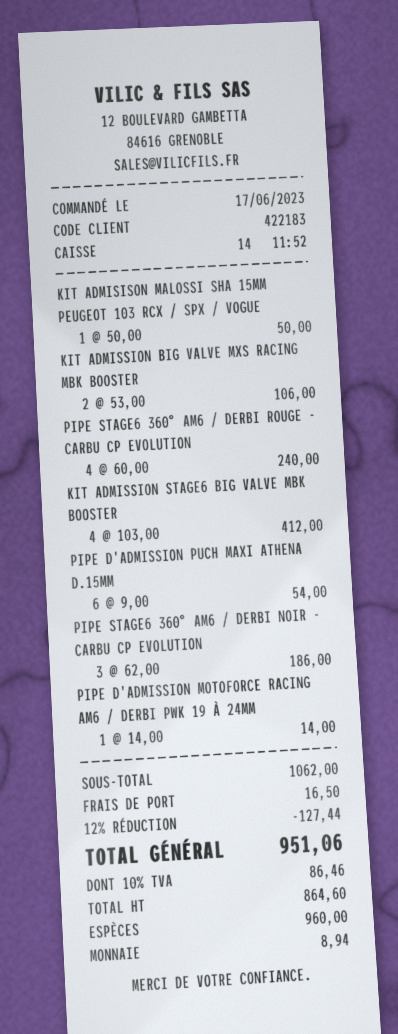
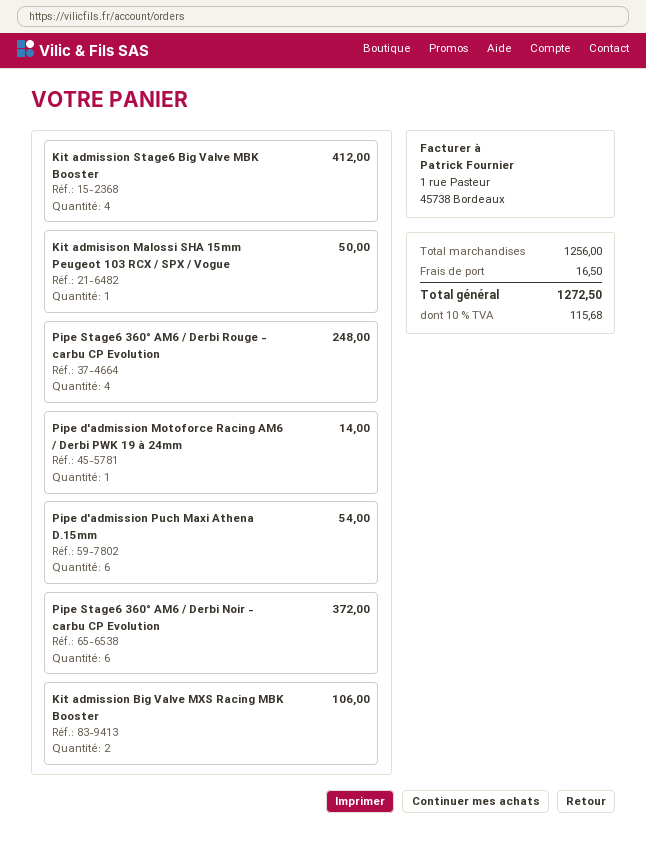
PIPE STAGE6 360° AM6 / DERBI ROUGE - CARBU CP EVOLUTION: 4 for 240.00 -> 4 for 248.00
PIPE STAGE6 360° AM6 / DERBI NOIR - CARBU CP EVOLUTION: 3 for 186.00 -> 6 for 372.00
subtotal: 1062.00 -> 1256.00
discount: 12% = 127.44 -> none
tax: 10% = 86.46 -> 10% = 115.68
total: 951.06 -> 1272.50

